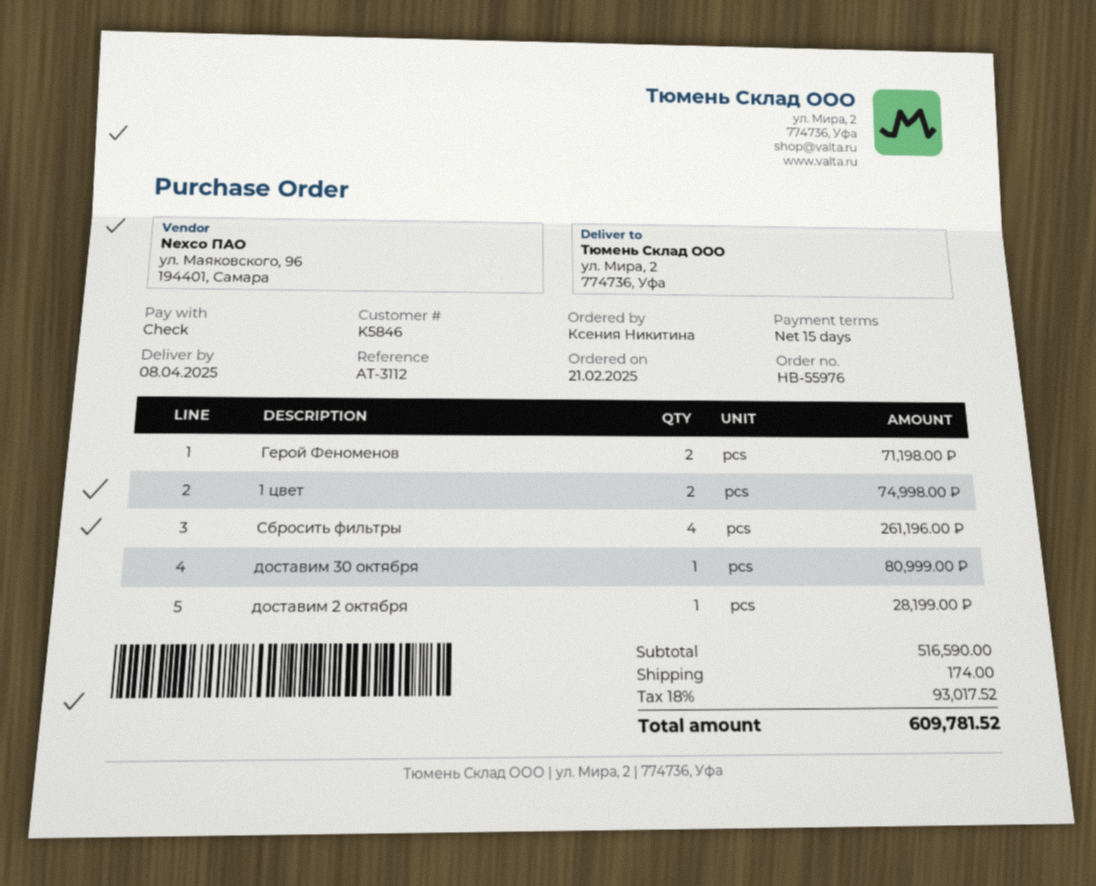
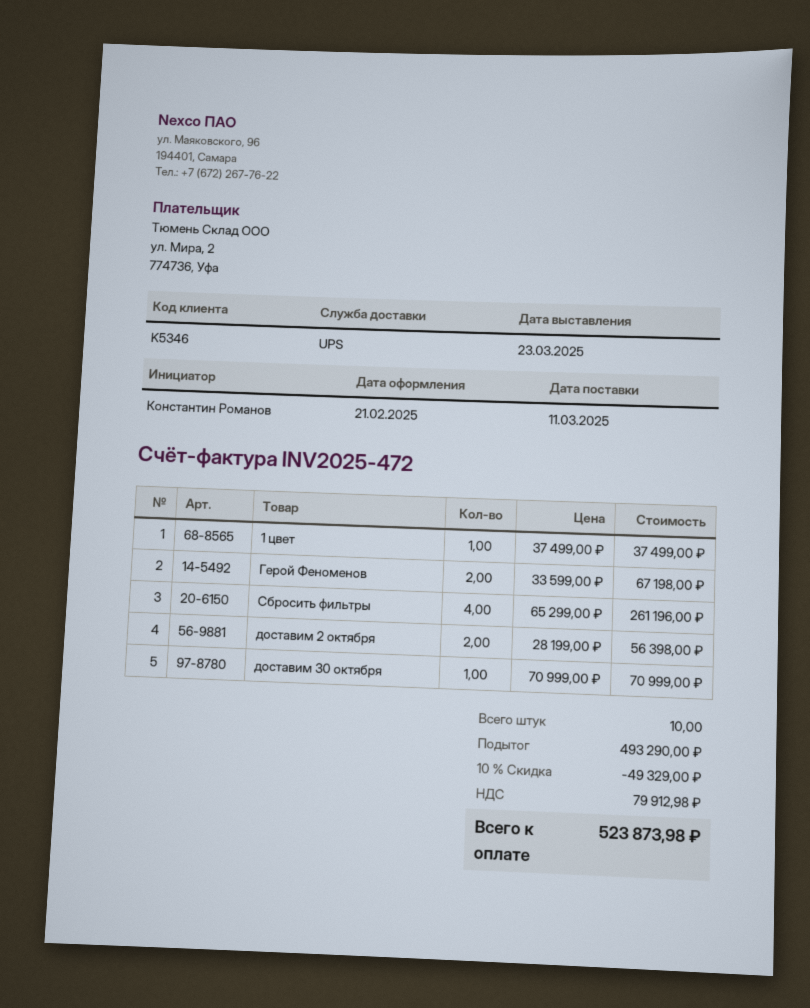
delivery date: 2025-04-08 -> 2025-03-11
customer number: K5846 -> K5346
ordered by: Ксения Никитина -> Константин Романов
Герой Феноменов: 2 for 71198.00 -> 2 for 67198.00
1 цвет: 2 for 74998.00 -> 1 for 37499.00
доставим 30 октября: 1 for 80999.00 -> 1 for 70999.00
доставим 2 октября: 1 for 28199.00 -> 2 for 56398.00
subtotal: 516590.00 -> 493290.00
discount: none -> 10% = 49329.00
shipping: 174.00 -> none
tax: 93017.52 -> 79912.98
total: 609781.52 -> 523873.98

